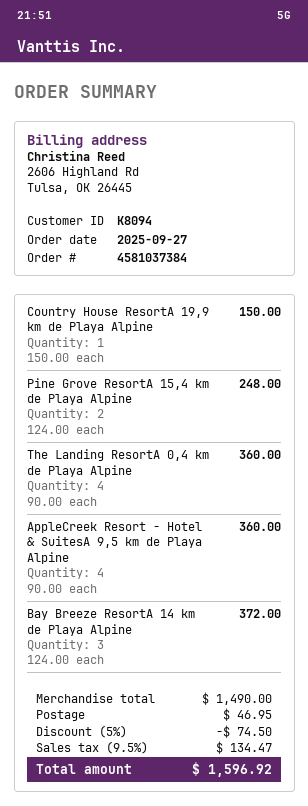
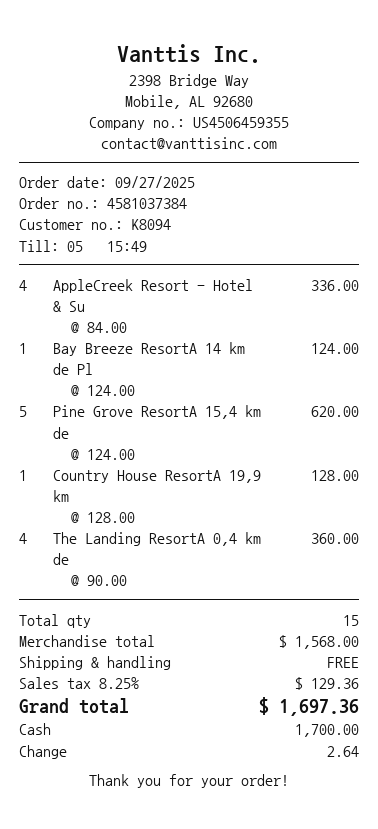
Country House ResortA 19,9 km de Playa Alpine: 1 x 150.00 = 150.00 -> 1 x 128.00 = 128.00
Pine Grove ResortA 15,4 km de Playa Alpine: 2 x 124.00 = 248.00 -> 5 x 124.00 = 620.00
AppleCreek Resort - Hotel & SuitesA 9,5 km de Playa Alpine: 4 x 90.00 = 360.00 -> 4 x 84.00 = 336.00
Bay Breeze ResortA 14 km de Playa Alpine: 3 x 124.00 = 372.00 -> 1 x 124.00 = 124.00
subtotal: 1490.00 -> 1568.00
discount: 5% = 74.50 -> none
shipping: 46.95 -> 0.00
tax: 9.5% = 134.47 -> 8.25% = 129.36
total: 1596.92 -> 1697.36

